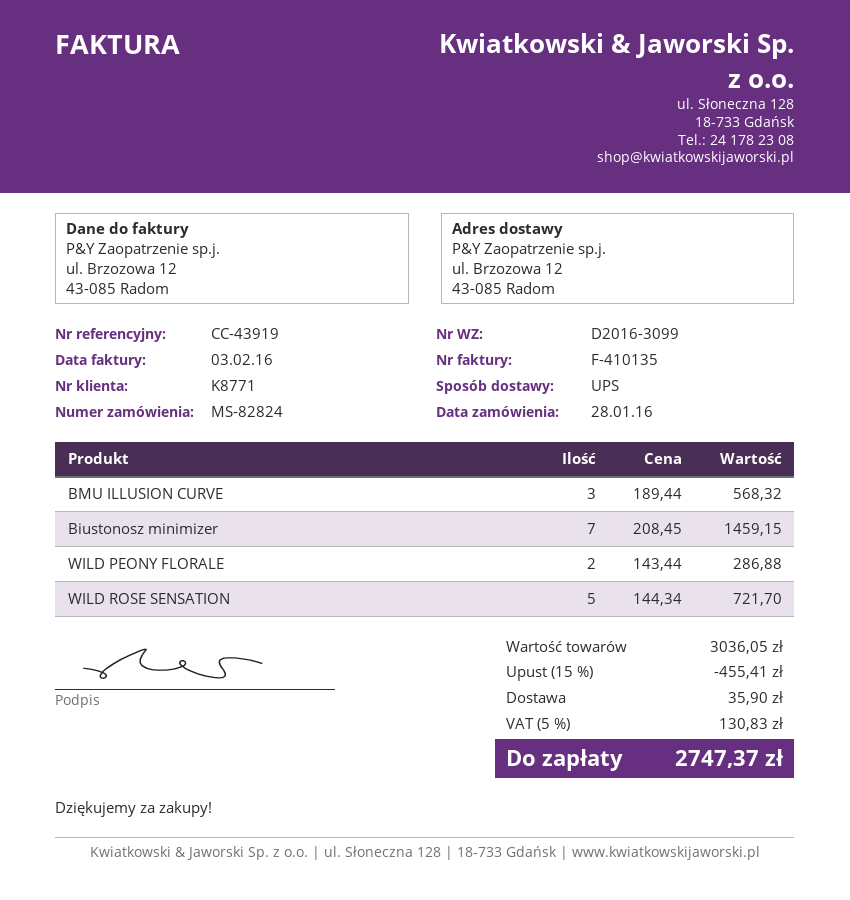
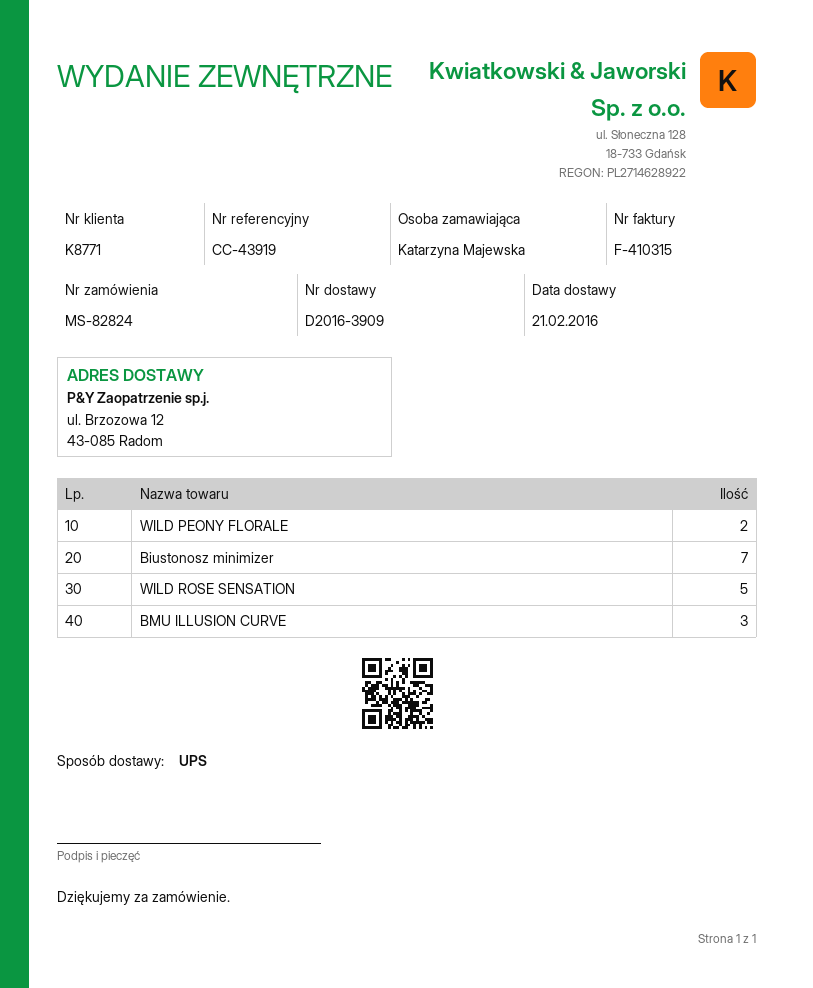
delivery note number: D2016-3099 -> D2016-3909
invoice number: F-410135 -> F-410315

